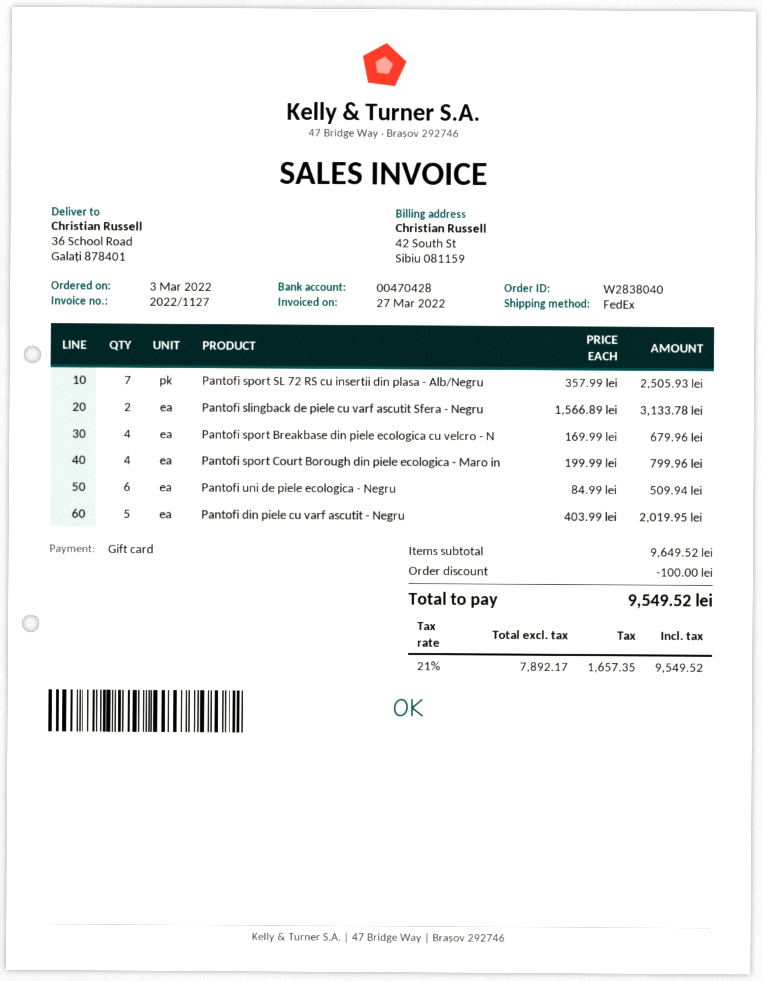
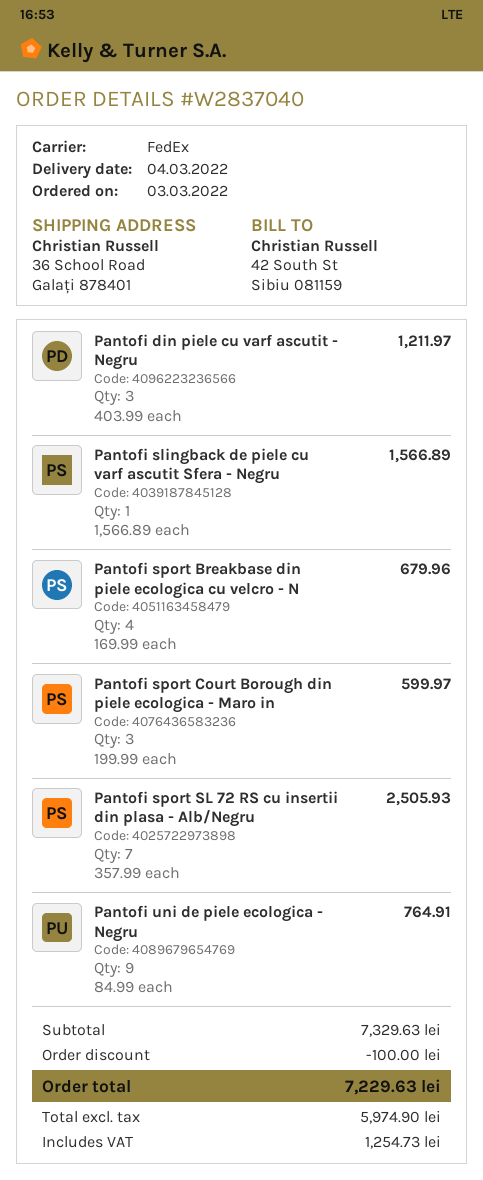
order number: W2838040 -> W2837040
Pantofi slingback de piele cu varf ascutit Sfera - Negru: 2 x 1566.89 = 3133.78 -> 1 x 1566.89 = 1566.89
Pantofi sport Court Borough din piele ecologica - Maro in: 4 x 199.99 = 799.96 -> 3 x 199.99 = 599.97
Pantofi uni de piele ecologica - Negru: 6 x 84.99 = 509.94 -> 9 x 84.99 = 764.91
Pantofi din piele cu varf ascutit - Negru: 5 x 403.99 = 2019.95 -> 3 x 403.99 = 1211.97
subtotal: 9649.52 -> 7329.63
net: 7892.17 -> 5974.90
tax: 1657.35 -> 1254.73
total: 9549.52 -> 7229.63

